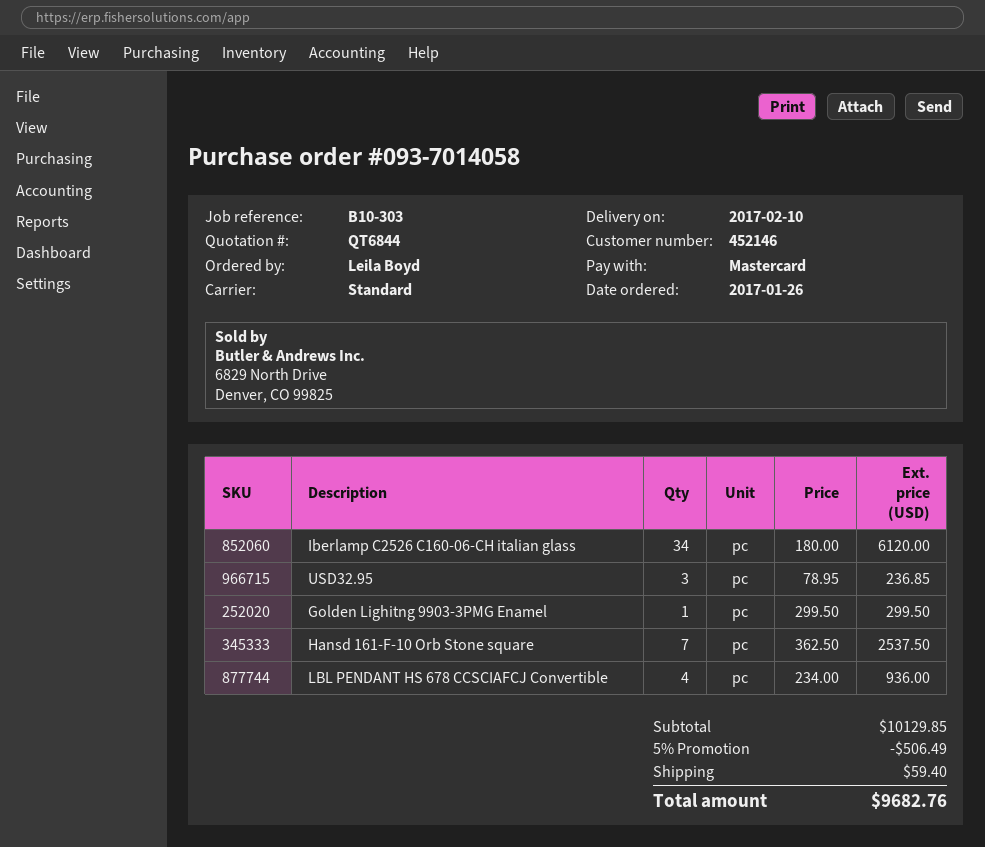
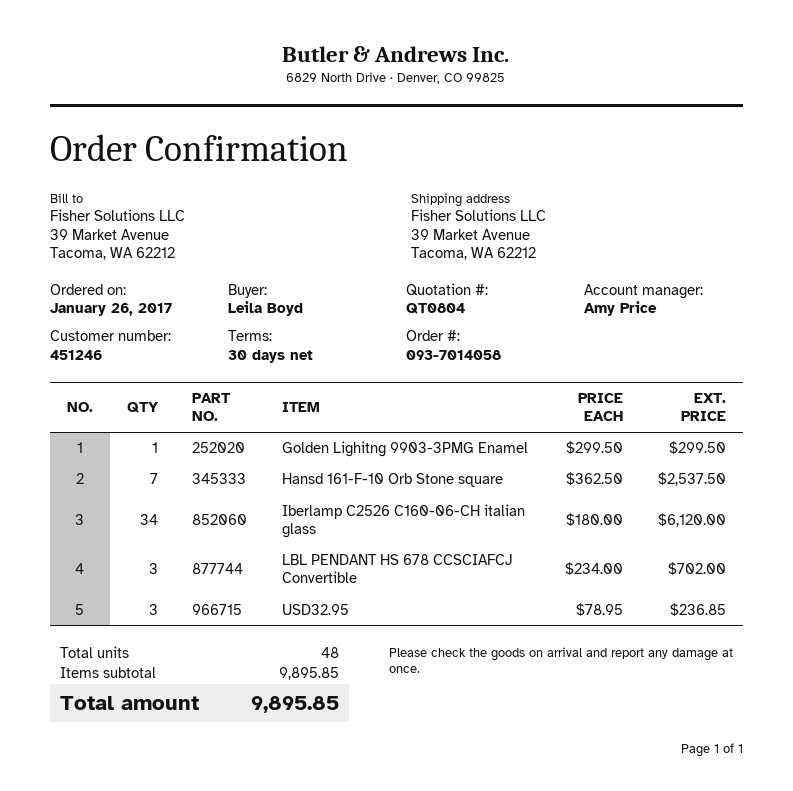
quote number: QT6844 -> QT0804
customer number: 452146 -> 451246
LBL PENDANT HS 678 CCSCIAFCJ Convertible: 4 x 234.00 = 936.00 -> 3 x 234.00 = 702.00
subtotal: 10129.85 -> 9895.85
discount: 5% = 506.49 -> none
shipping: 59.40 -> none
total: 9682.76 -> 9895.85

